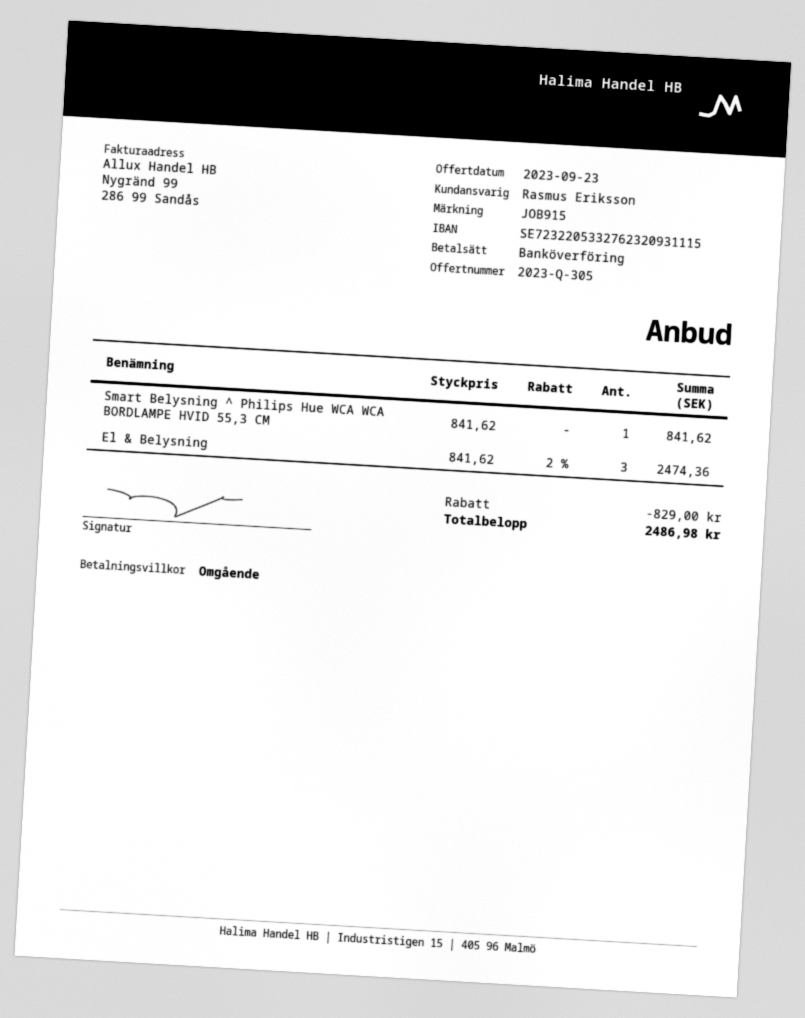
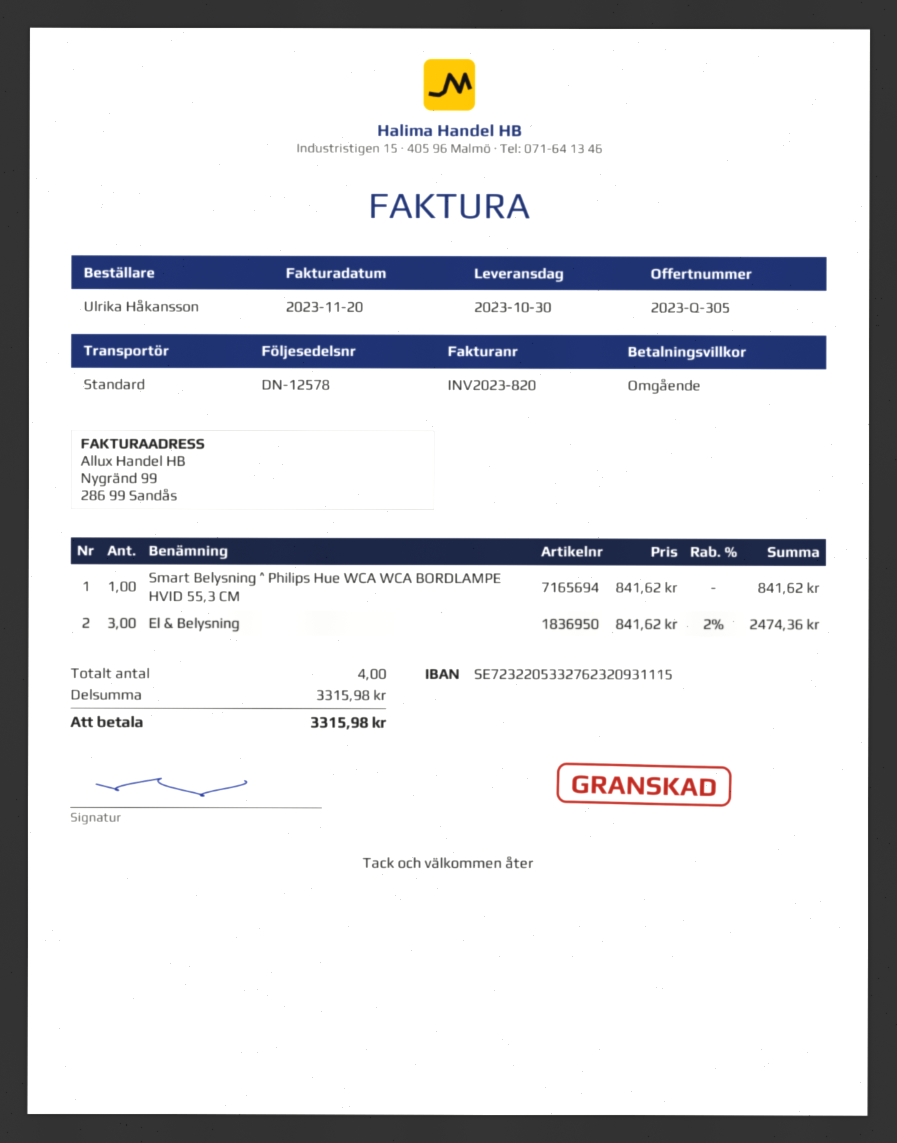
discount: 829.00 -> none
total: 2486.98 -> 3315.98

